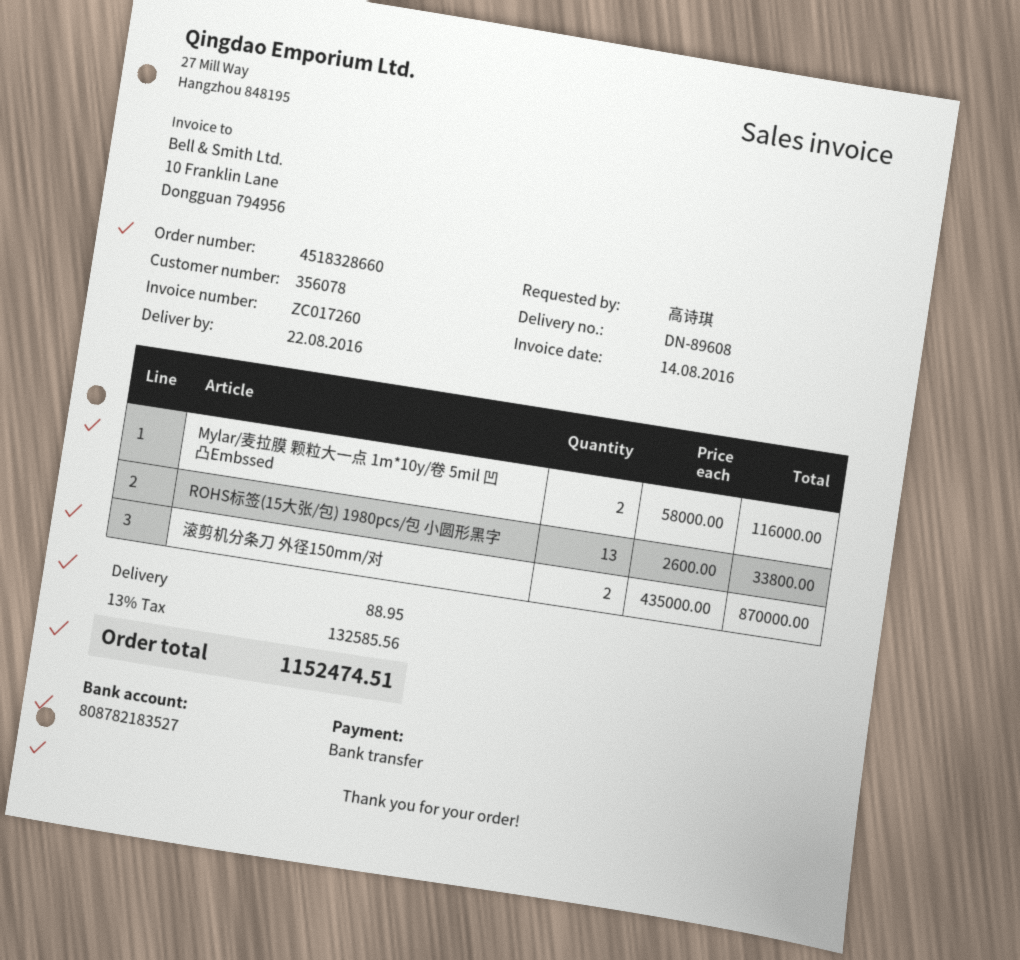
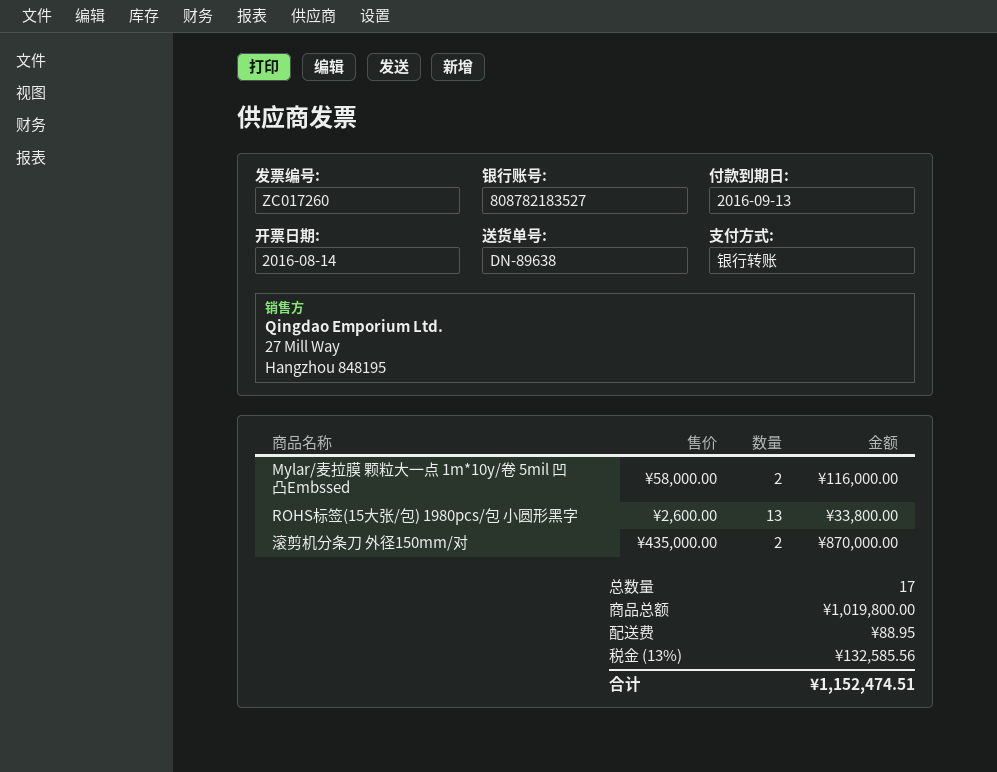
delivery note number: DN-89608 -> DN-89638

